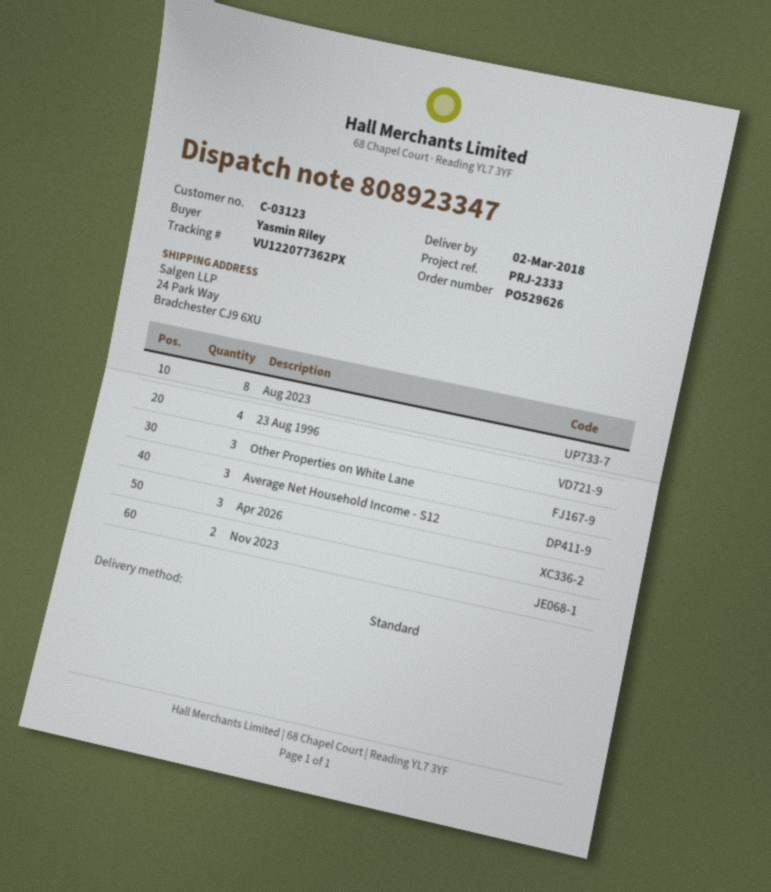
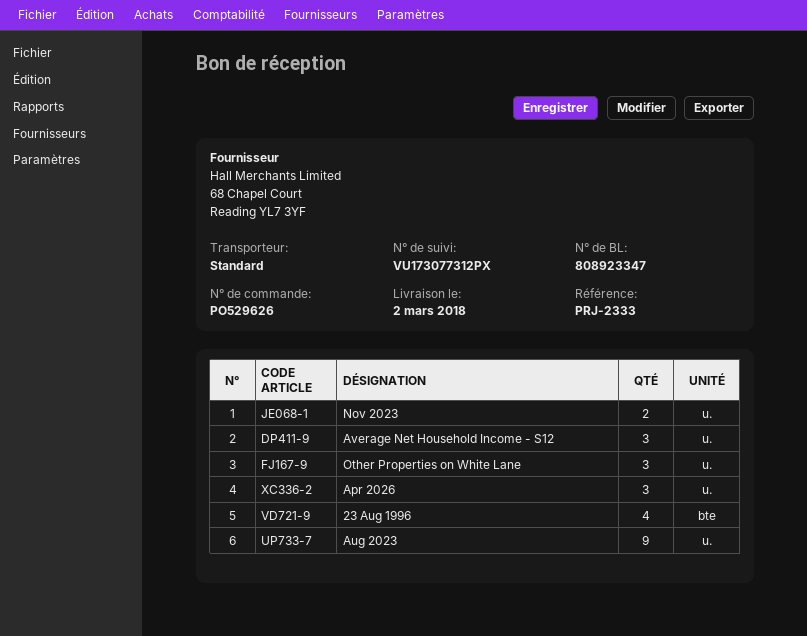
tracking number: VU122077362PX -> VU173077312PX
Aug 2023: 8 -> 9

